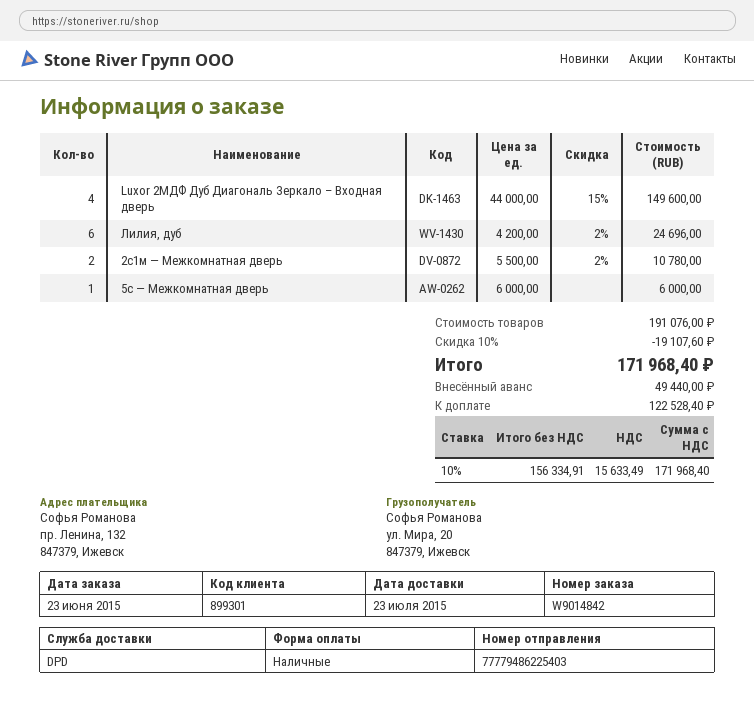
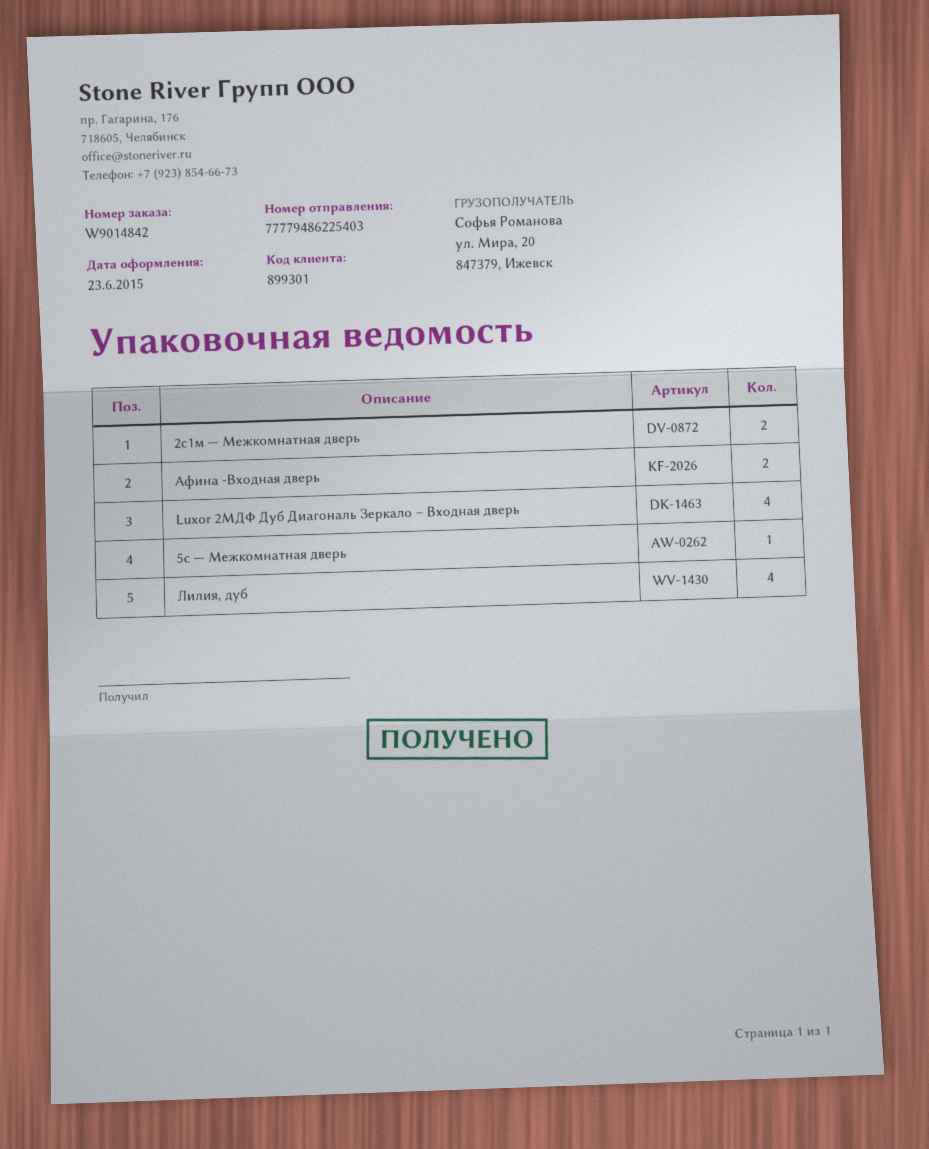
Лилия, дуб: 6 -> 4
Афина -Входная дверь: none -> 2

